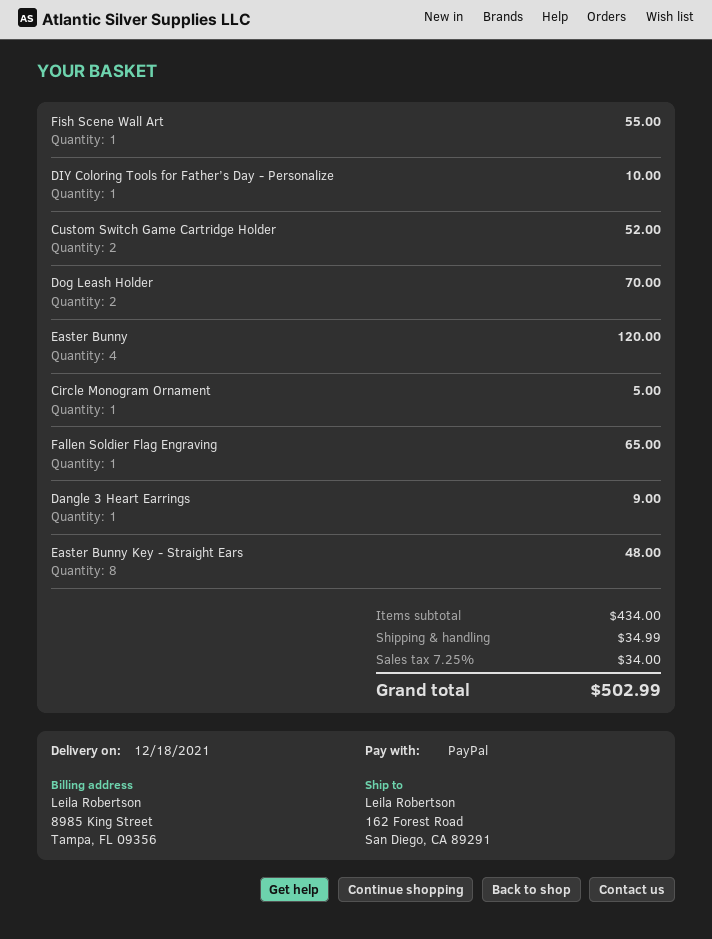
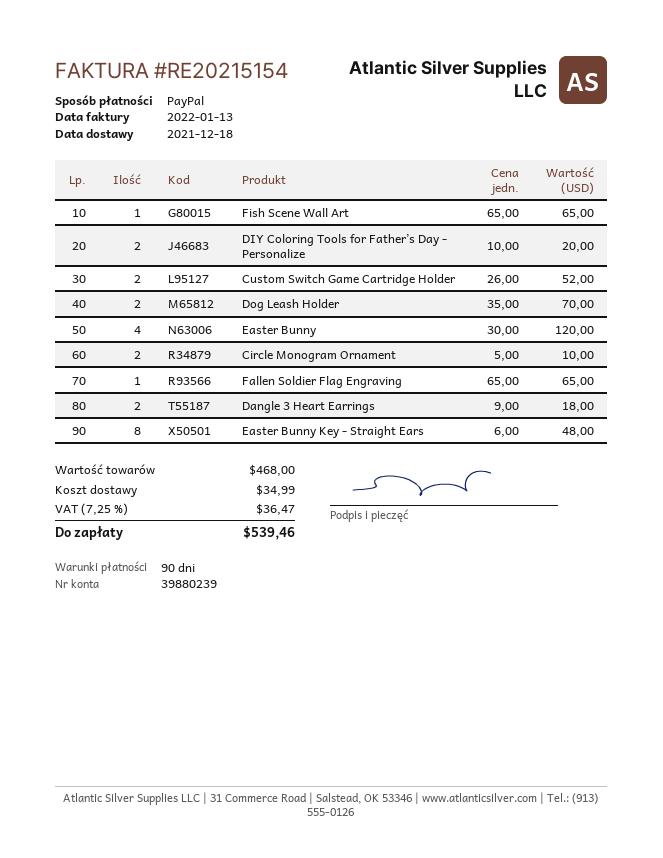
Fish Scene Wall Art: 1 for 55.00 -> 1 for 65.00
DIY Coloring Tools for Father’s Day - Personalize: 1 for 10.00 -> 2 for 20.00
Circle Monogram Ornament: 1 for 5.00 -> 2 for 10.00
Dangle 3 Heart Earrings: 1 for 9.00 -> 2 for 18.00
subtotal: 434.00 -> 468.00
tax: 7.25% = 34.00 -> 7.25% = 36.47
total: 502.99 -> 539.46

